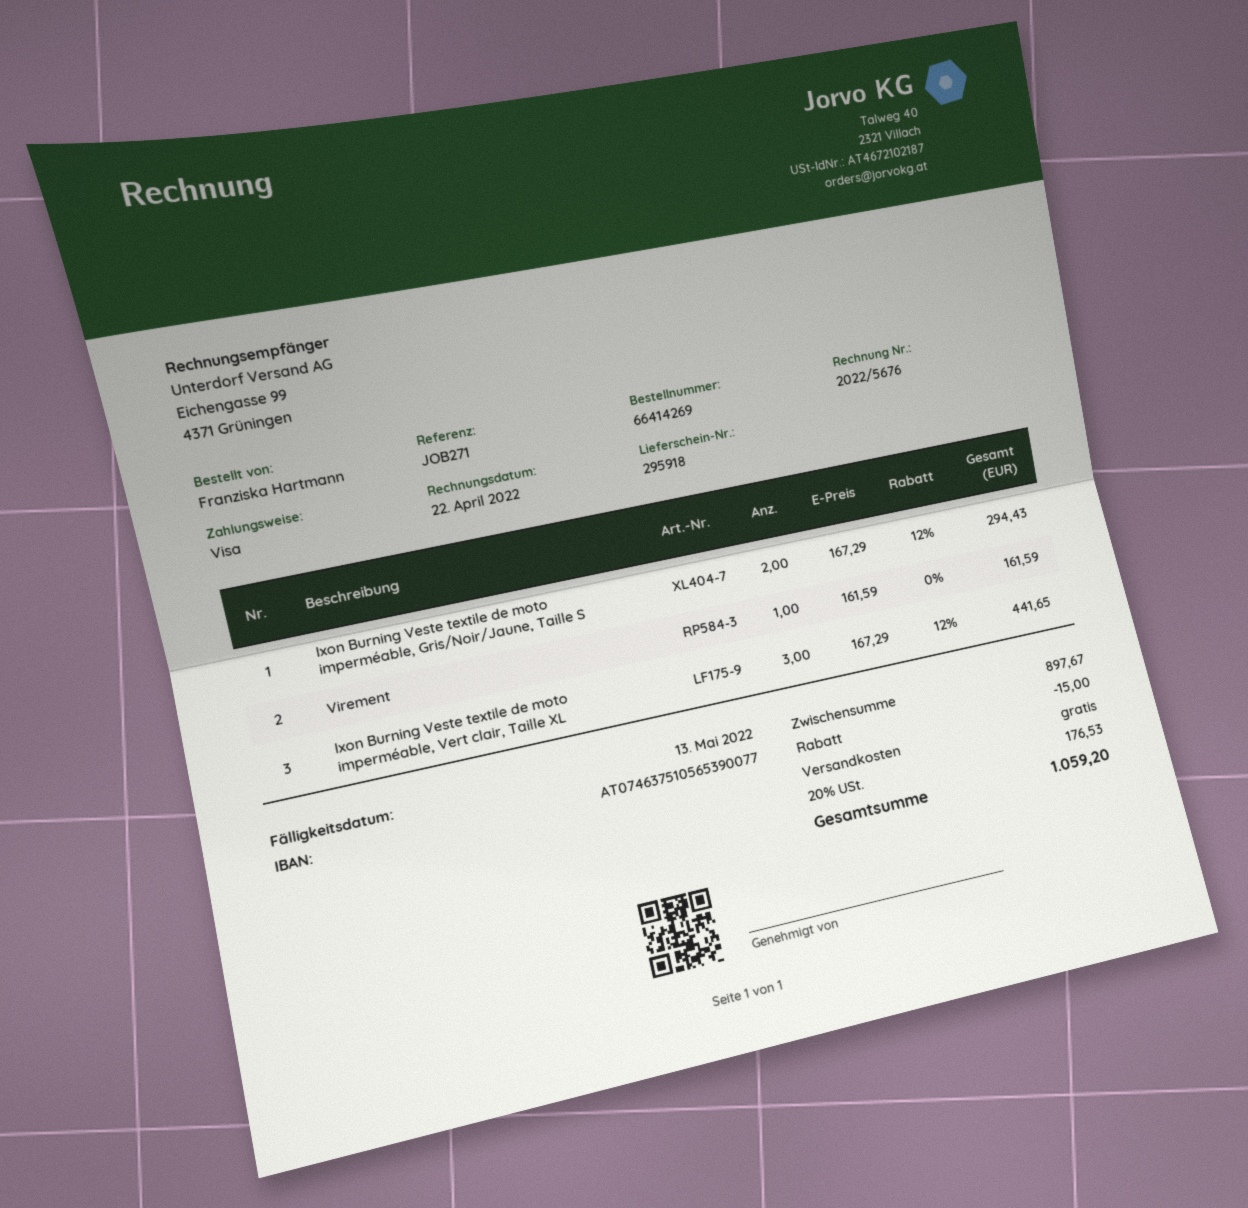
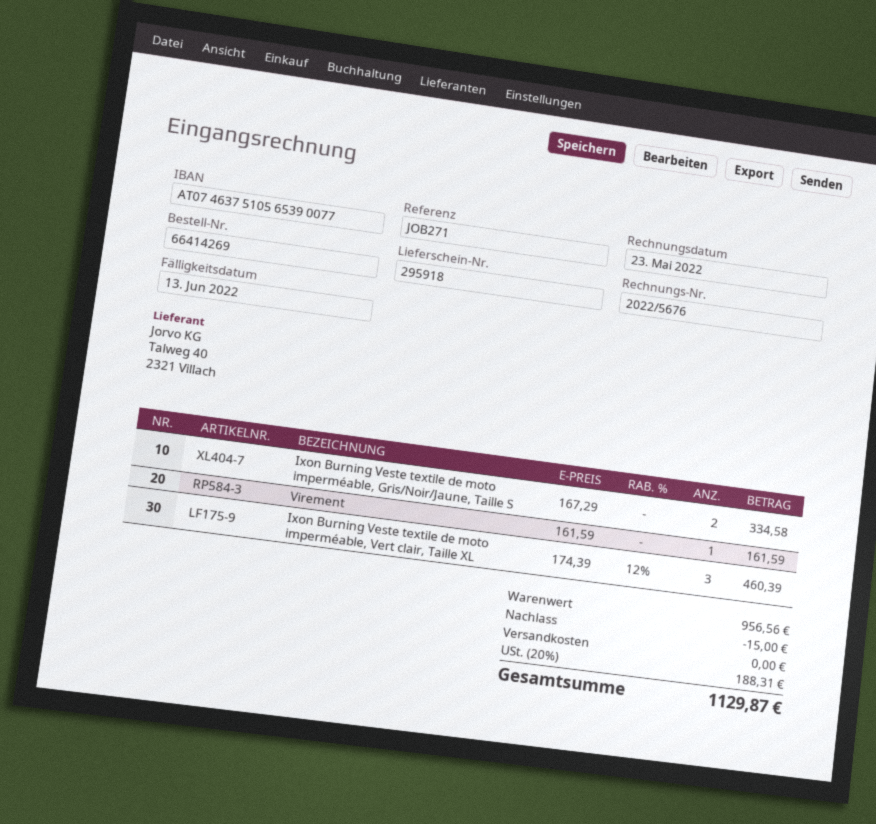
invoice date: 2022-04-22 -> 2022-05-23
due date: 2022-05-13 -> 2022-06-13
Ixon Burning Veste textile de moto imperméable, Gris/Noir/Jaune, Taille S: 2 x 167.29 - 12% = 294.43 -> 2 x 167.29 = 334.58
Ixon Burning Veste textile de moto imperméable, Vert clair, Taille XL: 3 x 167.29 - 12% = 441.65 -> 3 x 174.39 - 12% = 460.39
subtotal: 897.67 -> 956.56
tax: 20% = 176.53 -> 20% = 188.31
total: 1059.20 -> 1129.87

